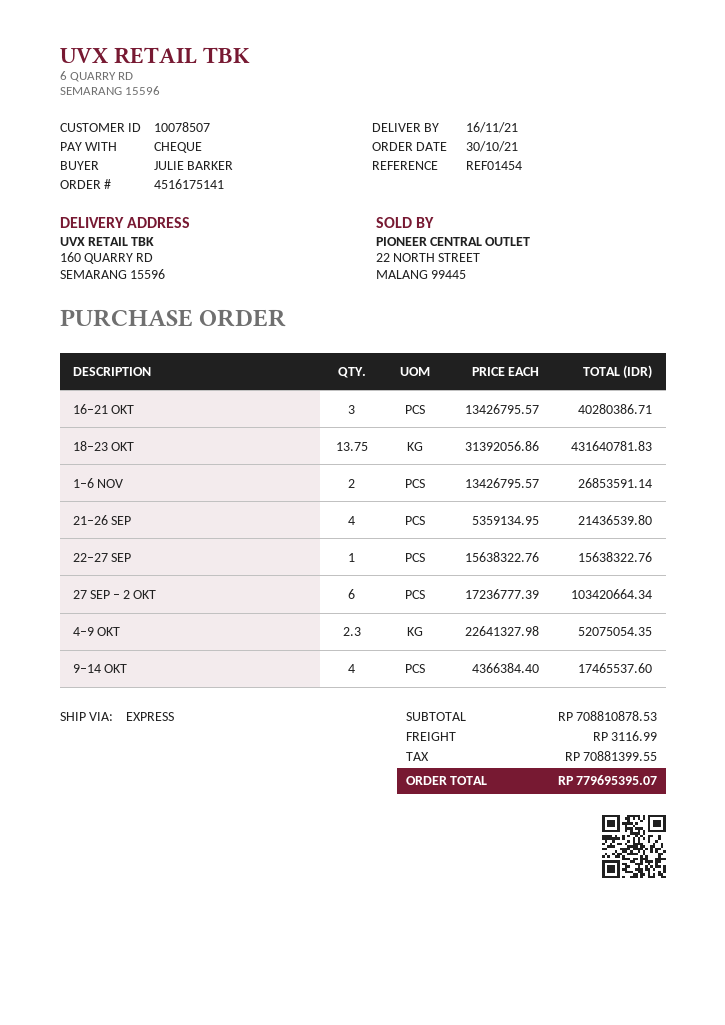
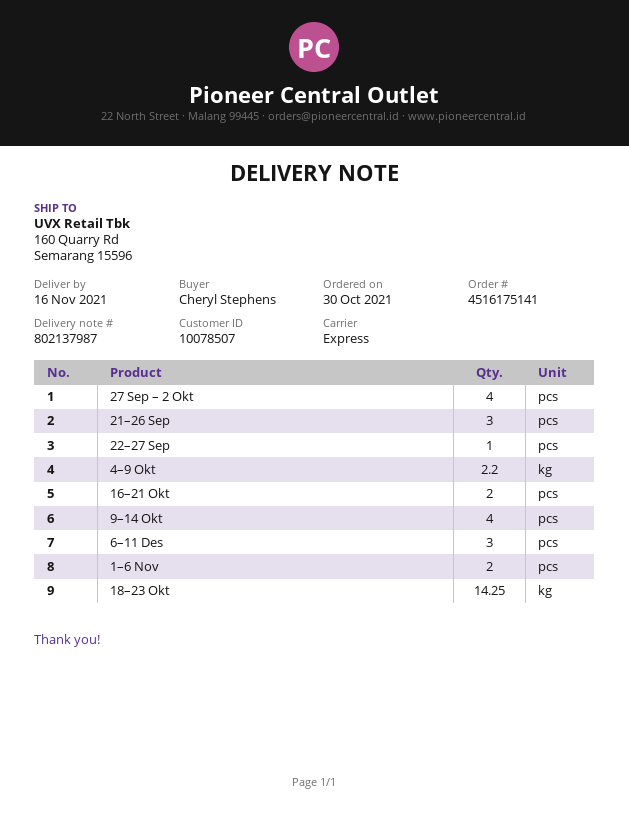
ordered by: JULIE BARKER -> Cheryl Stephens
16–21 OKT: 3 -> 2
18–23 OKT: 13.75 -> 14.25
21–26 SEP: 4 -> 3
27 SEP – 2 OKT: 6 -> 4
4–9 OKT: 2.3 -> 2.2
6–11 Des: none -> 3

